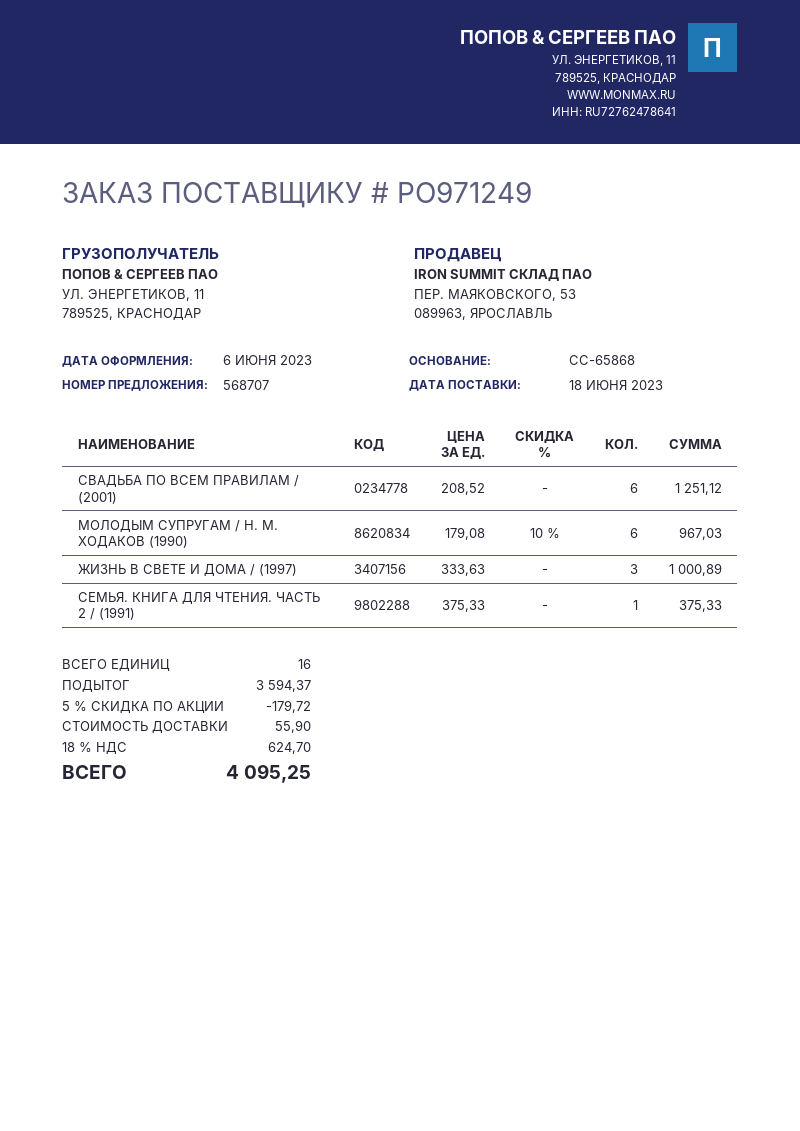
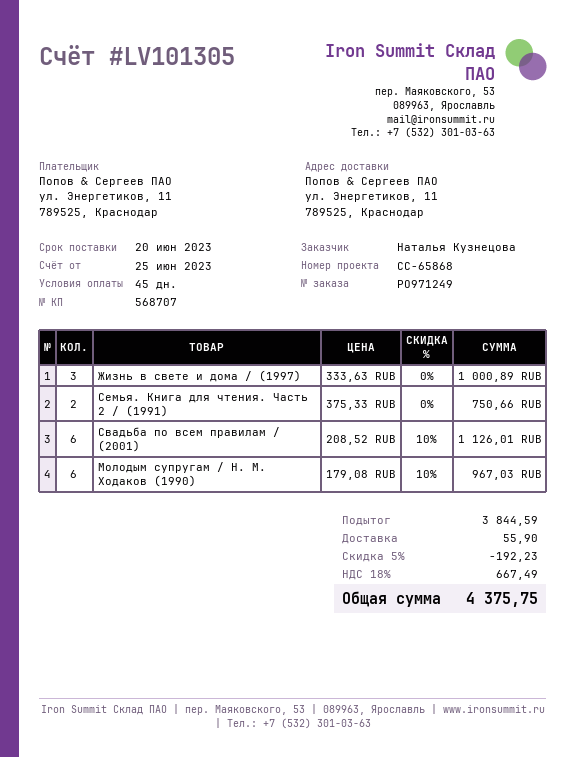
delivery date: 2023-06-18 -> 2023-06-20
СВАДЬБА ПО ВСЕМ ПРАВИЛАМ / (2001): 6 x 208.52 = 1251.12 -> 6 x 208.52 - 10% = 1126.01
СЕМЬЯ. КНИГА ДЛЯ ЧТЕНИЯ. ЧАСТЬ 2 / (1991): 1 x 375.33 = 375.33 -> 2 x 375.33 = 750.66
subtotal: 3594.37 -> 3844.59
discount: 5% = 179.72 -> 5% = 192.23
tax: 18% = 624.70 -> 18% = 667.49
total: 4095.25 -> 4375.75

